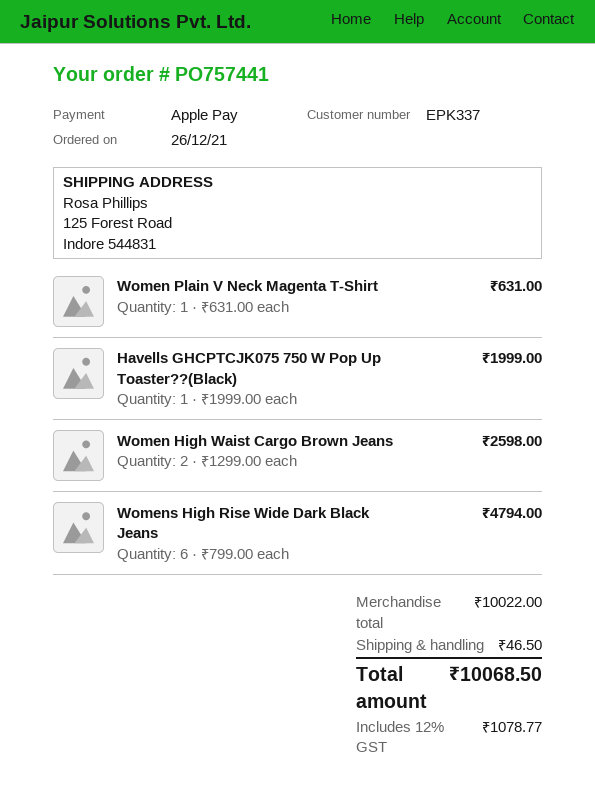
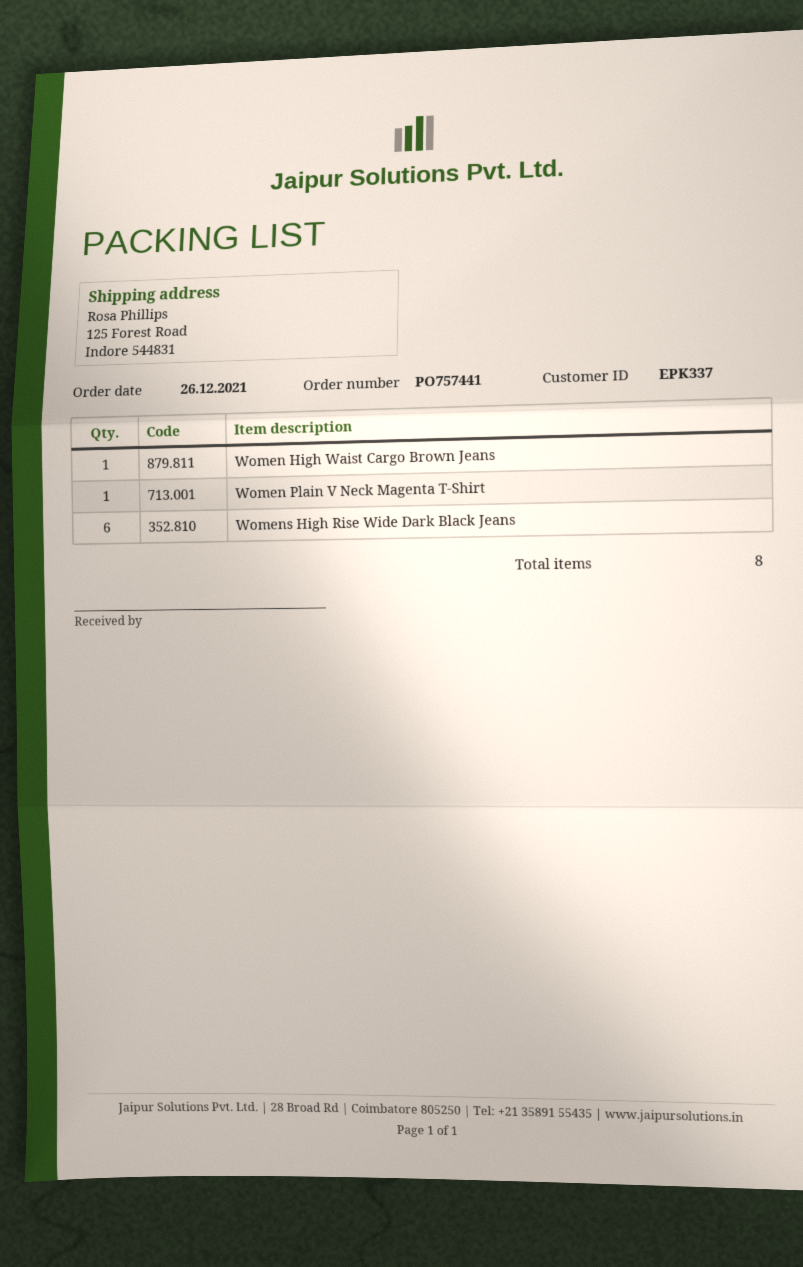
Havells GHCPTCJK075 750 W Pop Up Toaster??(Black): 1 -> none
Women High Waist Cargo Brown Jeans: 2 -> 1

